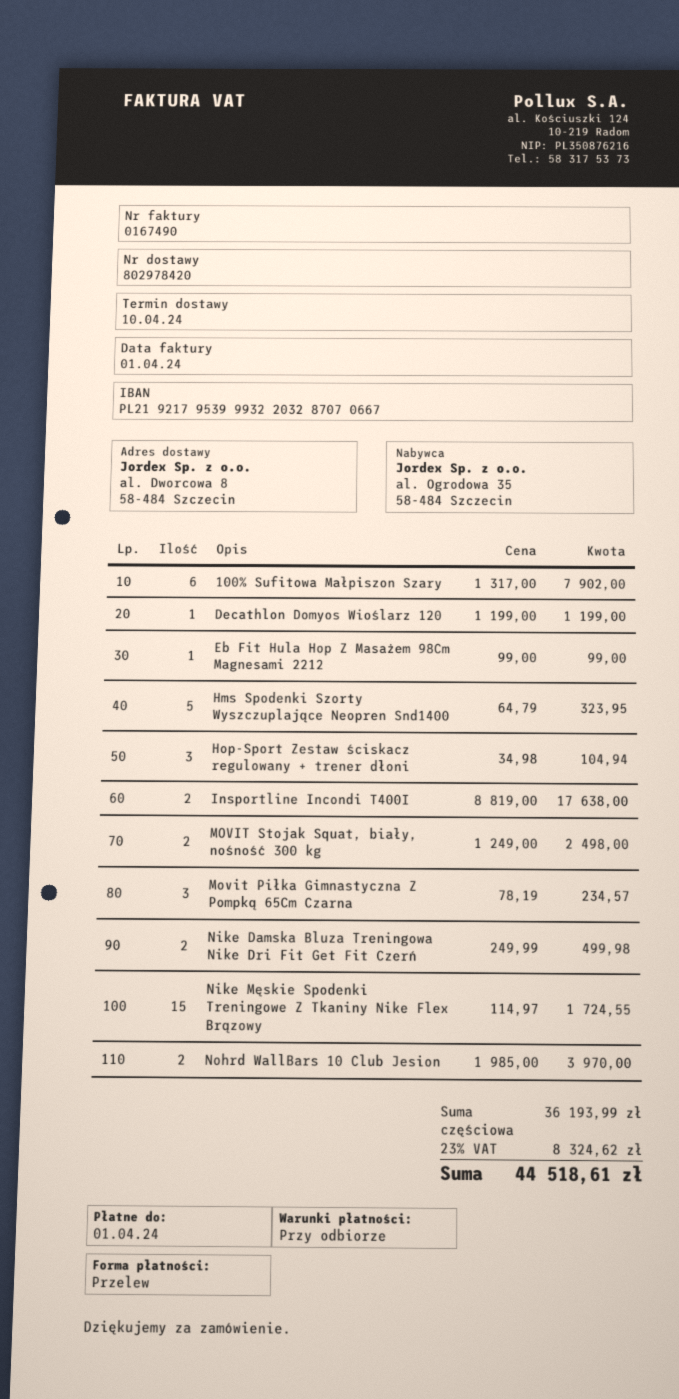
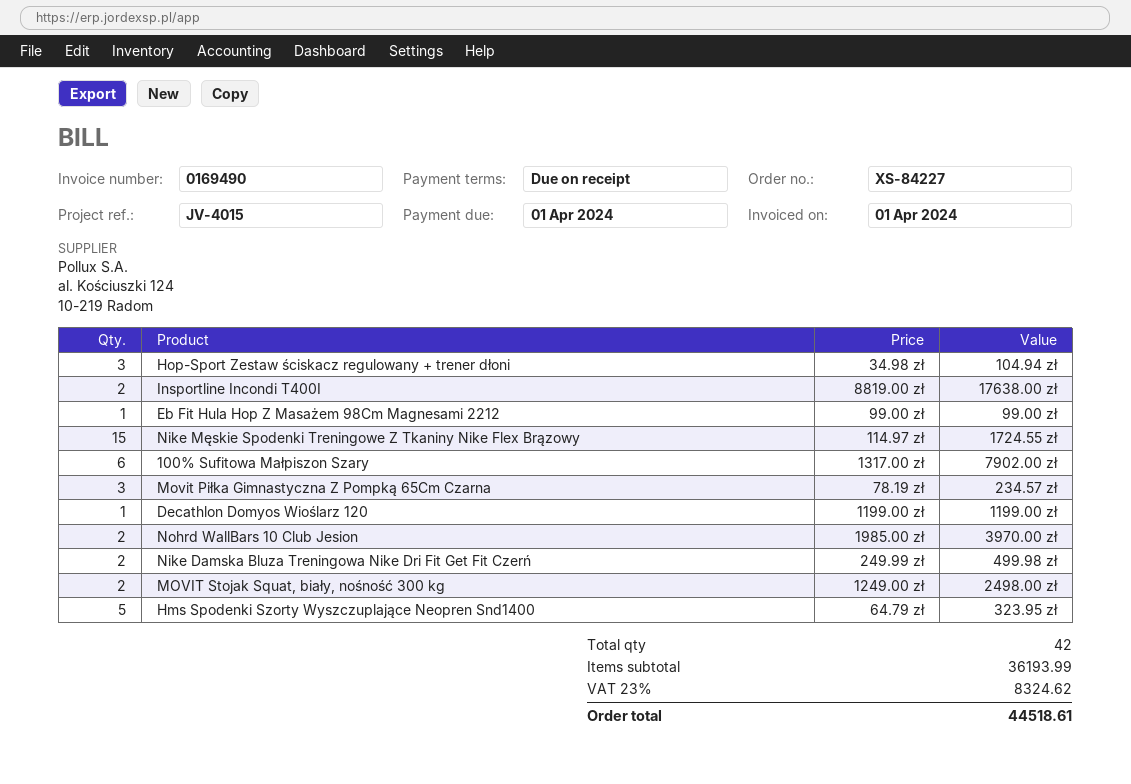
invoice number: 0167490 -> 0169490

